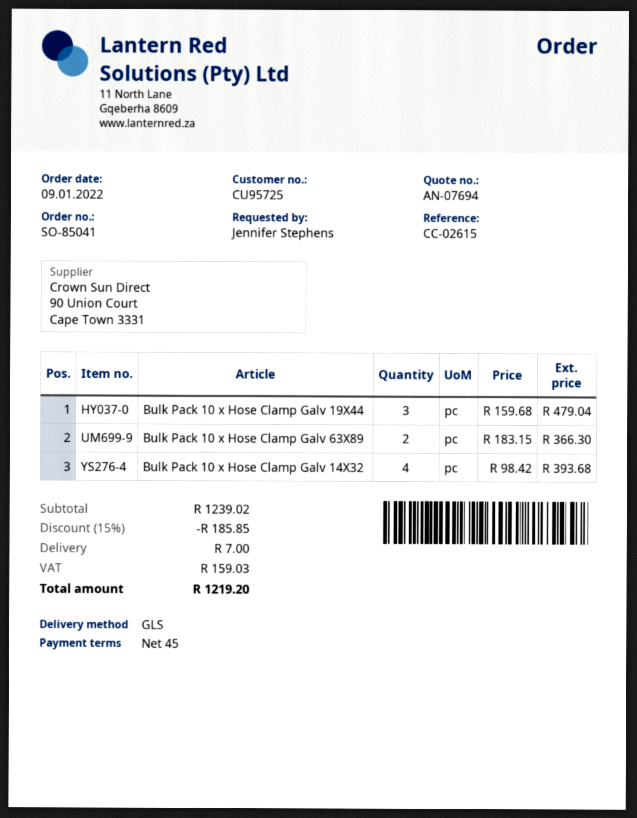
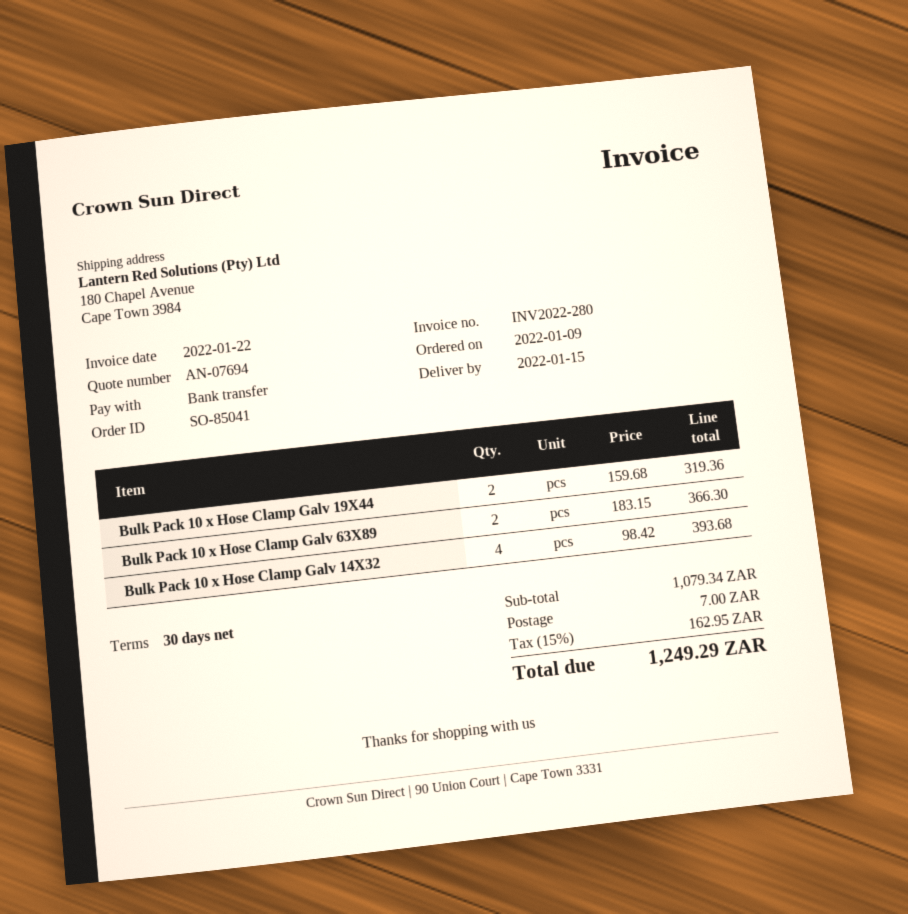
payment terms: 45 days -> 30 days
Bulk Pack 10 x Hose Clamp Galv 19X44: 3 x 159.68 = 479.04 -> 2 x 159.68 = 319.36
subtotal: 1239.02 -> 1079.34
discount: 15% = 185.85 -> none
tax: 159.03 -> 162.95
total: 1219.20 -> 1249.29

